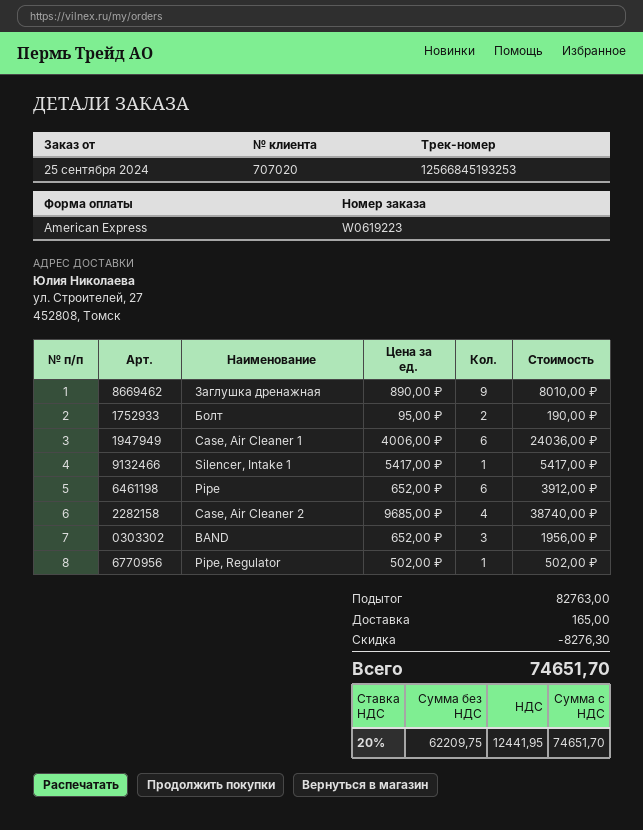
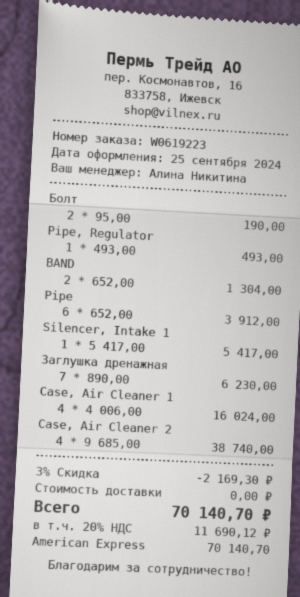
Заглушка дренажная: 9 x 890.00 = 8010.00 -> 7 x 890.00 = 6230.00
Case, Air Cleaner 1: 6 x 4006.00 = 24036.00 -> 4 x 4006.00 = 16024.00
BAND: 3 x 652.00 = 1956.00 -> 2 x 652.00 = 1304.00
Pipe, Regulator: 1 x 502.00 = 502.00 -> 1 x 493.00 = 493.00
discount: 8276.30 -> 2169.30
shipping: 165.00 -> 0.00
tax: 20% = 12441.95 -> 20% = 11690.12
total: 74651.70 -> 70140.70

